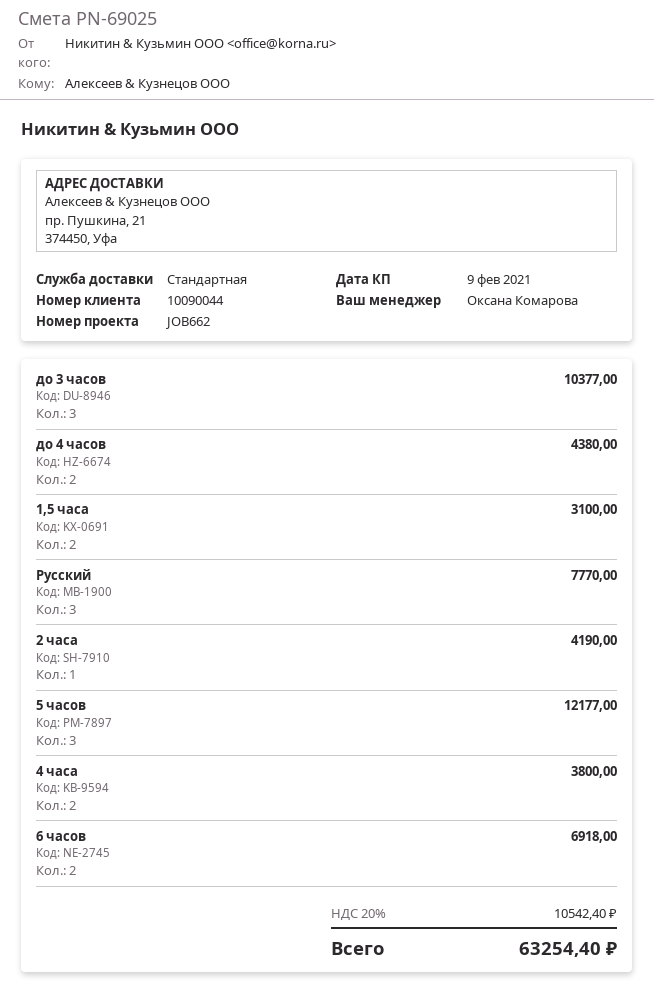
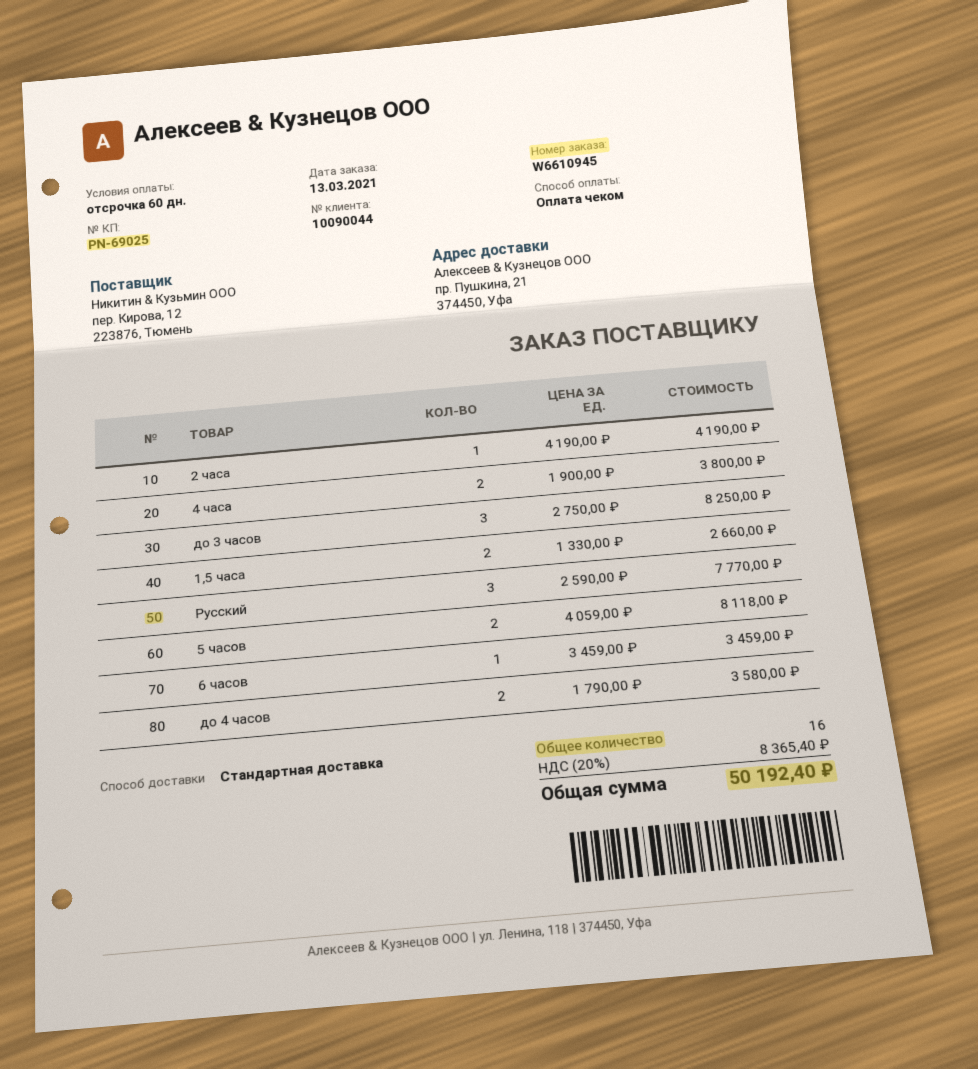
до 3 часов: 3 for 10377.00 -> 3 for 8250.00
до 4 часов: 2 for 4380.00 -> 2 for 3580.00
1,5 часа: 2 for 3100.00 -> 2 for 2660.00
5 часов: 3 for 12177.00 -> 2 for 8118.00
6 часов: 2 for 6918.00 -> 1 for 3459.00
tax: 20% = 10542.40 -> 20% = 8365.40
total: 63254.40 -> 50192.40

